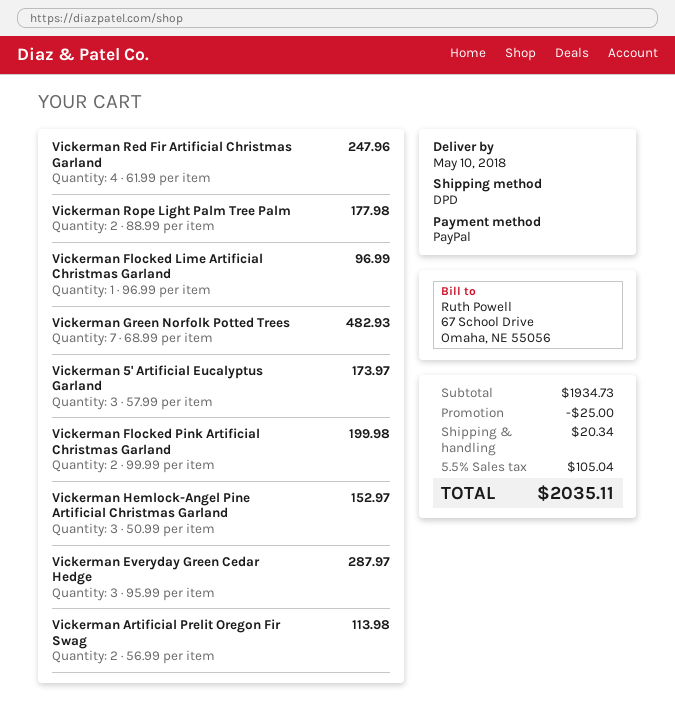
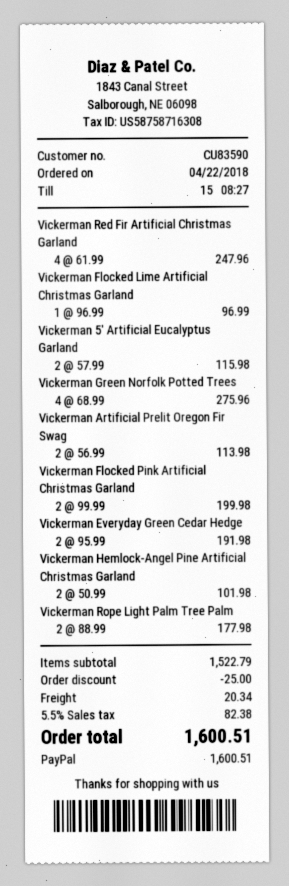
Vickerman Green Norfolk Potted Trees: 7 x 68.99 = 482.93 -> 4 x 68.99 = 275.96
Vickerman 5' Artificial Eucalyptus Garland: 3 x 57.99 = 173.97 -> 2 x 57.99 = 115.98
Vickerman Hemlock-Angel Pine Artificial Christmas Garland: 3 x 50.99 = 152.97 -> 2 x 50.99 = 101.98
Vickerman Everyday Green Cedar Hedge: 3 x 95.99 = 287.97 -> 2 x 95.99 = 191.98
subtotal: 1934.73 -> 1522.79
tax: 5.5% = 105.04 -> 5.5% = 82.38
total: 2035.11 -> 1600.51

